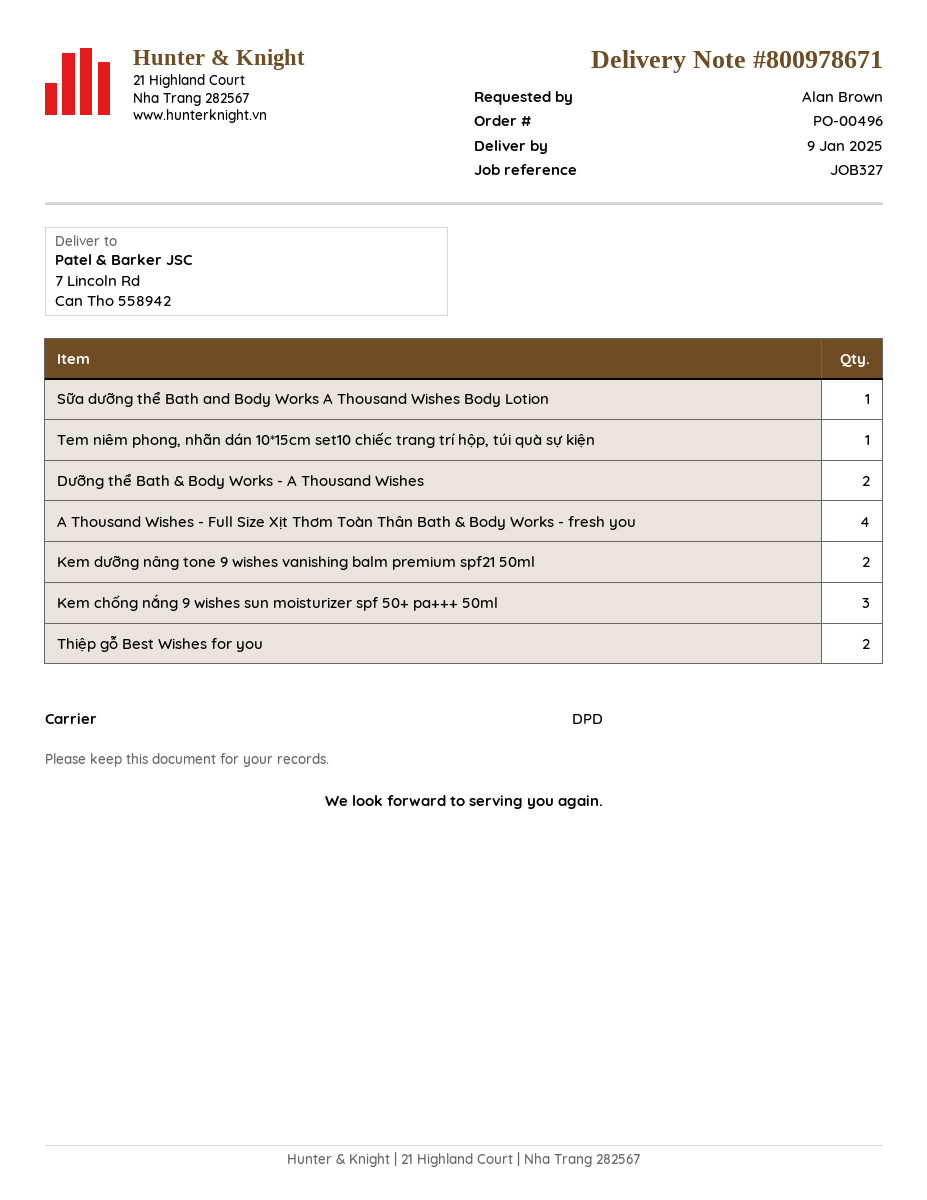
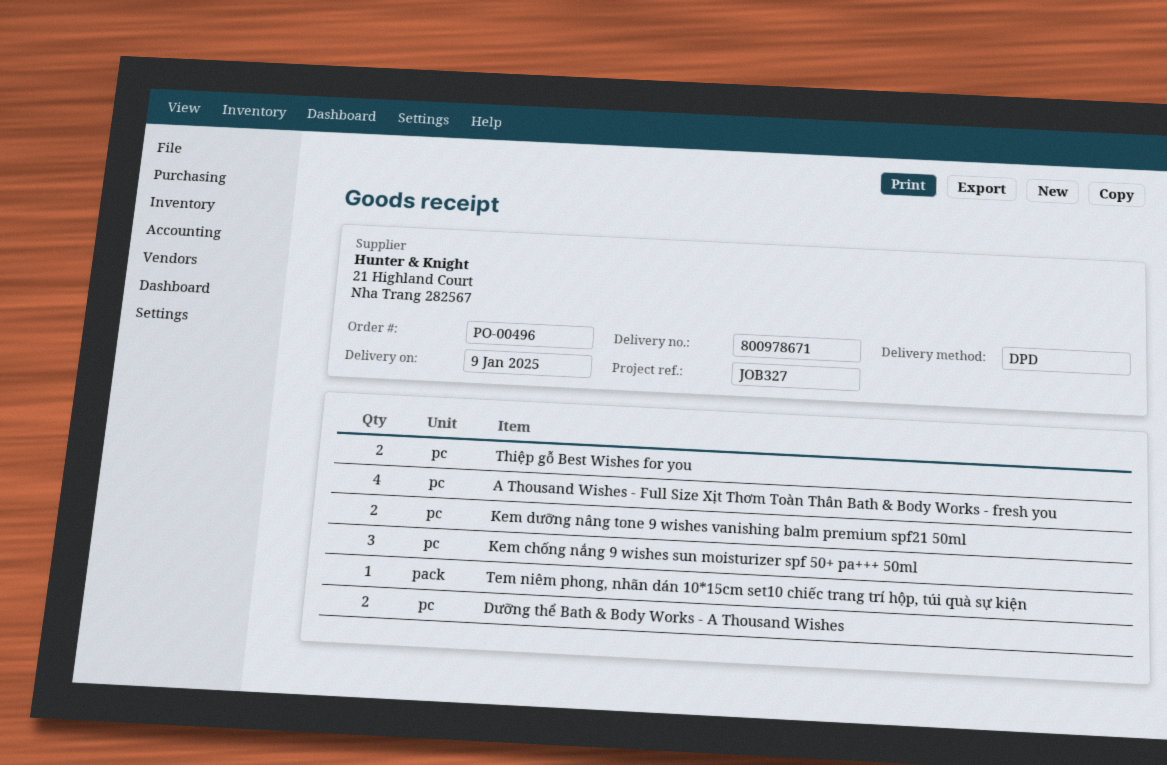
Sữa dưỡng thể Bath and Body Works A Thousand Wishes Body Lotion: 1 -> none

